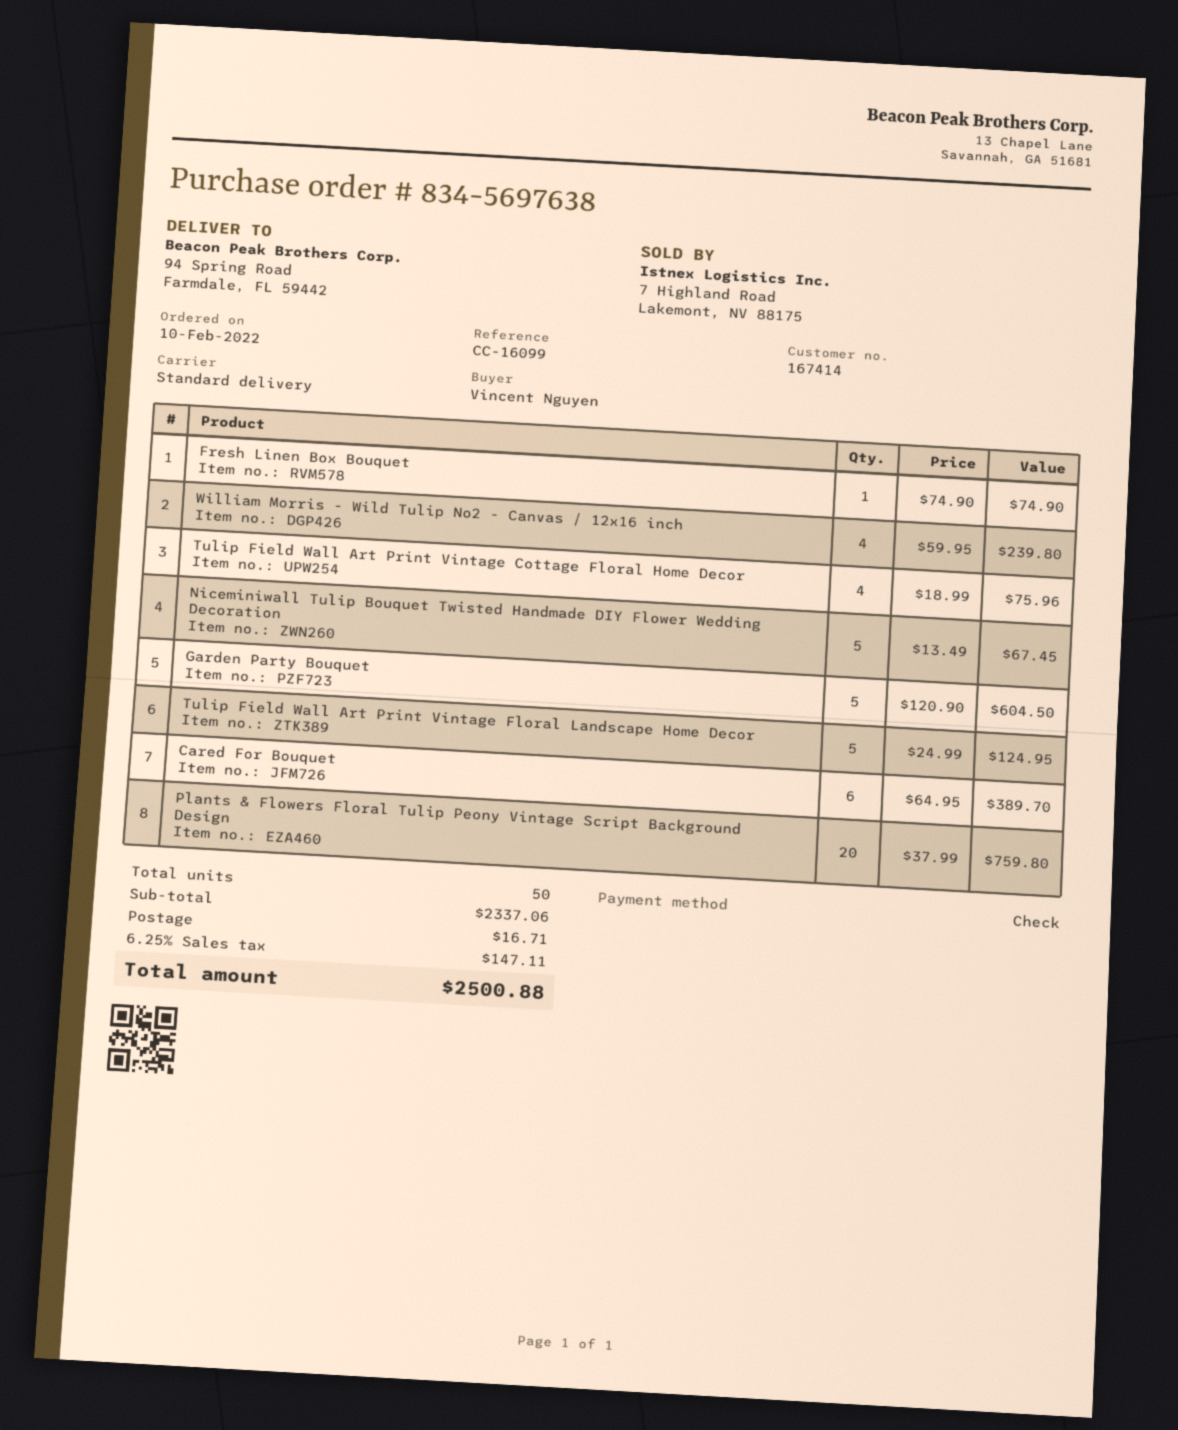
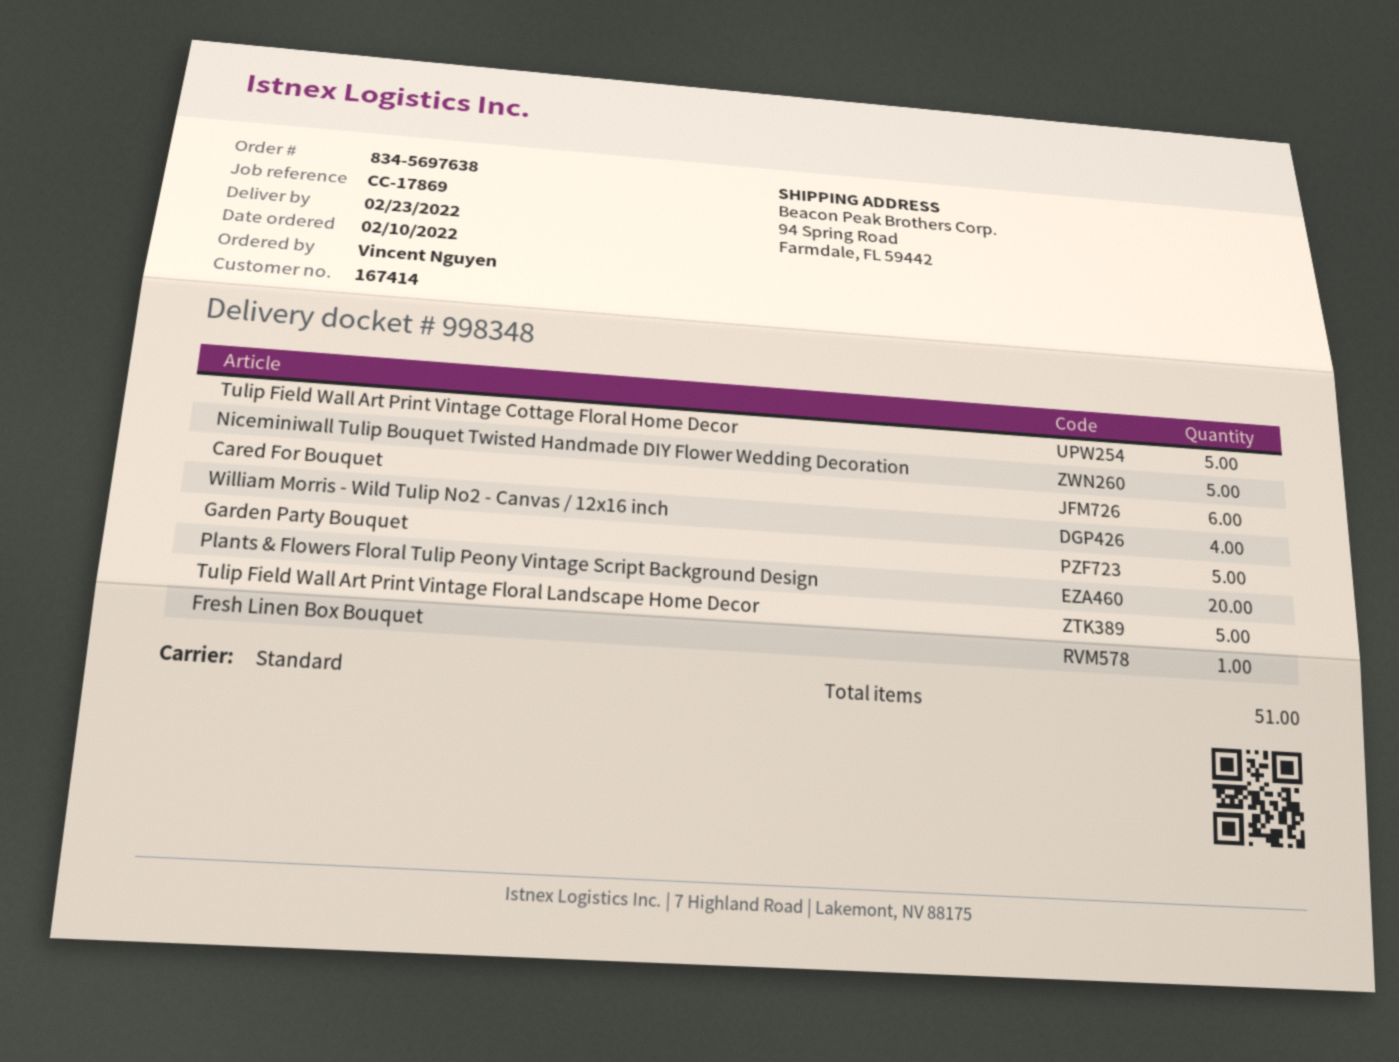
reference: CC-16099 -> CC-17869
Tulip Field Wall Art Print Vintage Cottage Floral Home Decor: 4 -> 5
total quantity: 50 -> 51

